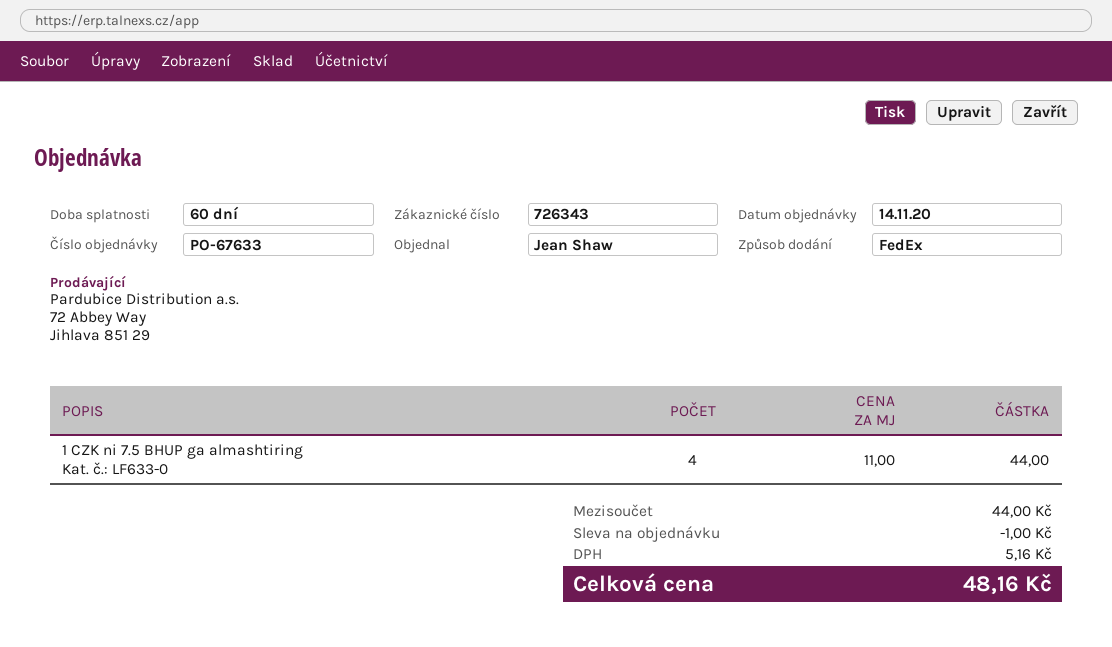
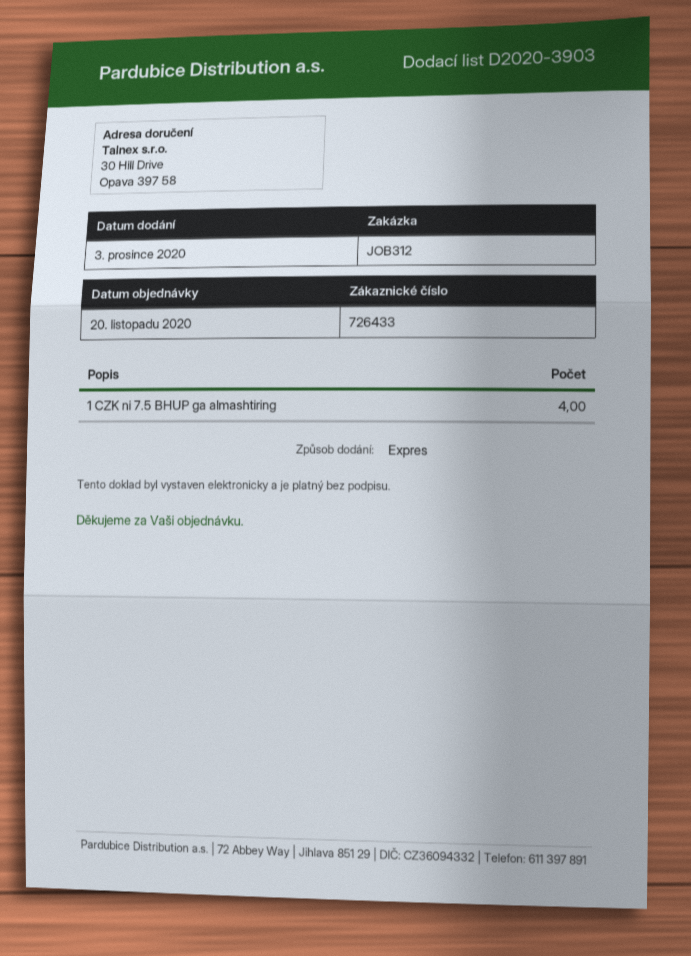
order date: 2020-11-14 -> 2020-11-20
customer number: 726343 -> 726433
shipping method: FedEx -> express

